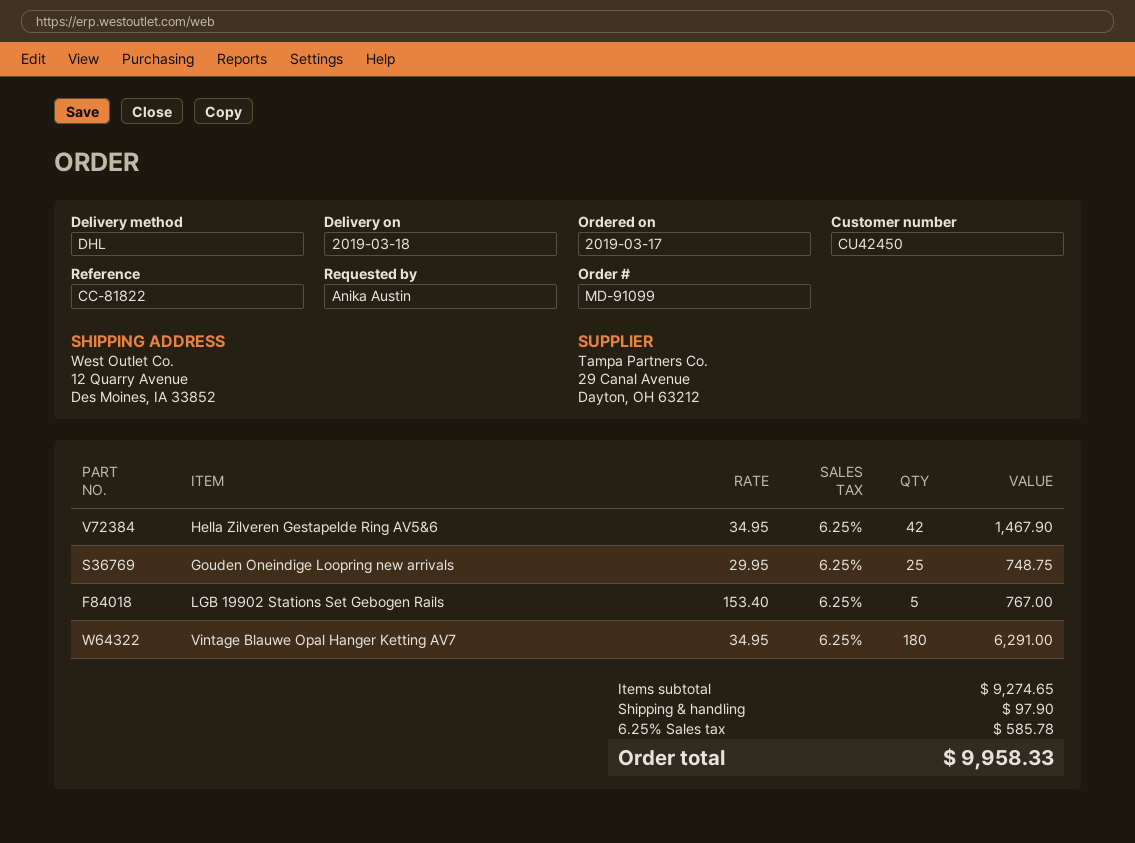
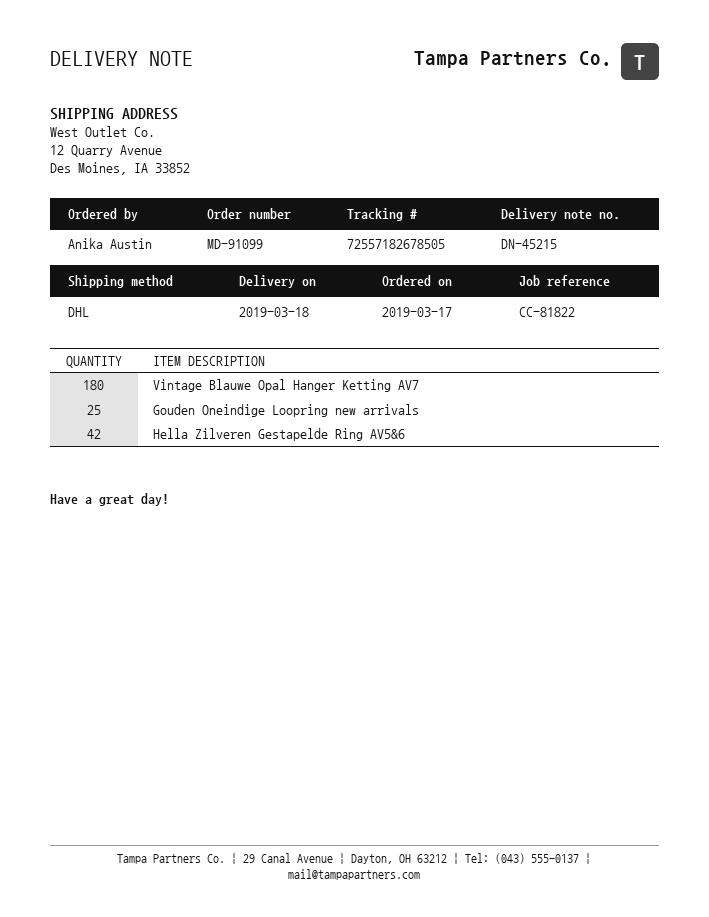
LGB 19902 Stations Set Gebogen Rails: 5 -> none

